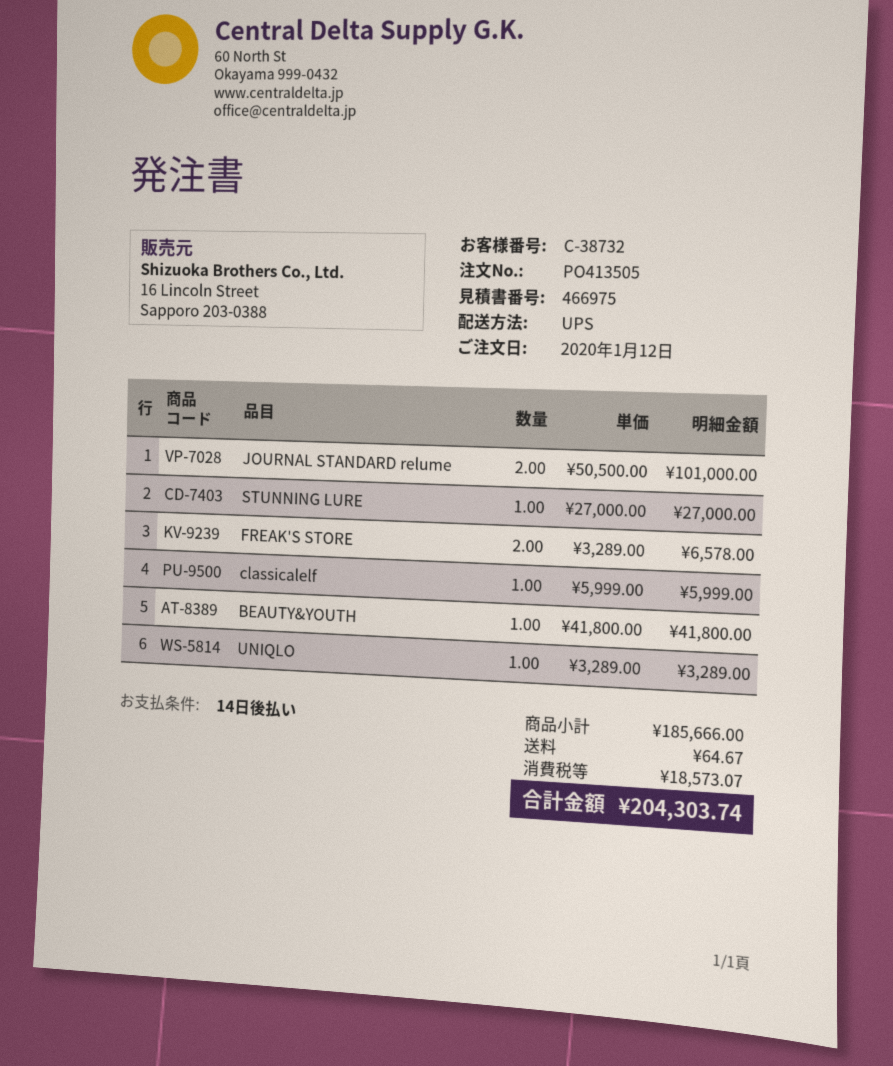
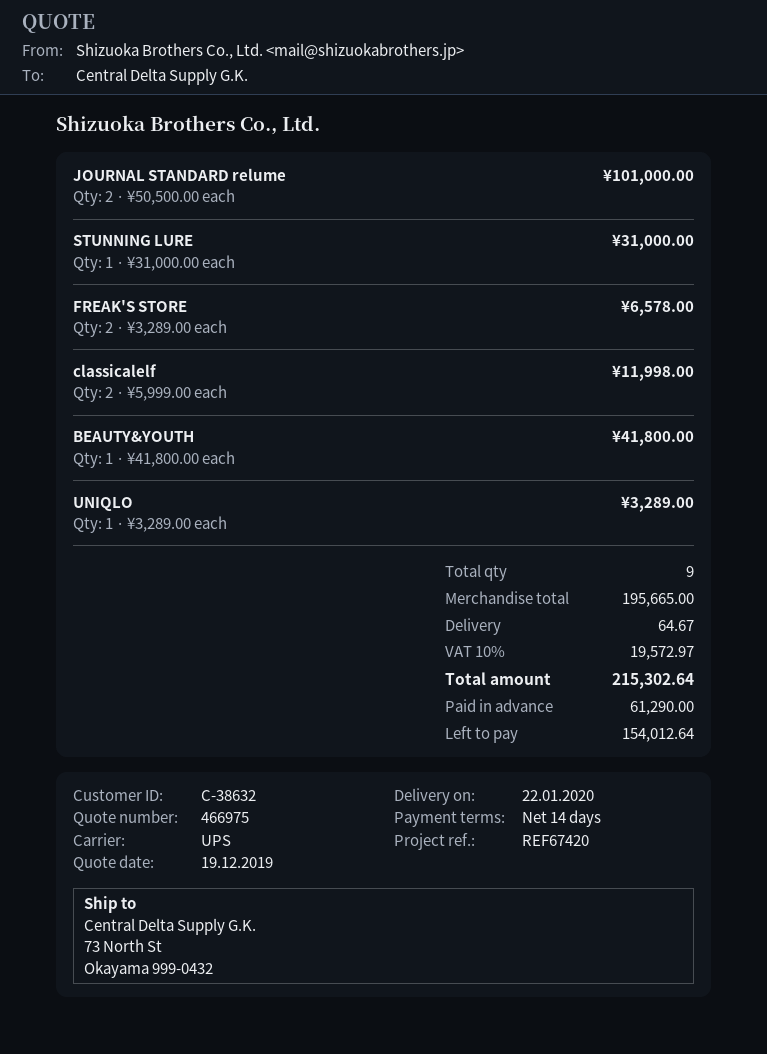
customer number: C-38732 -> C-38632
STUNNING LURE: 1 x 27000.00 = 27000.00 -> 1 x 31000.00 = 31000.00
classicalelf: 1 x 5999.00 = 5999.00 -> 2 x 5999.00 = 11998.00
subtotal: 185666.00 -> 195665.00
tax: 18573.07 -> 19572.97
total: 204303.74 -> 215302.64

